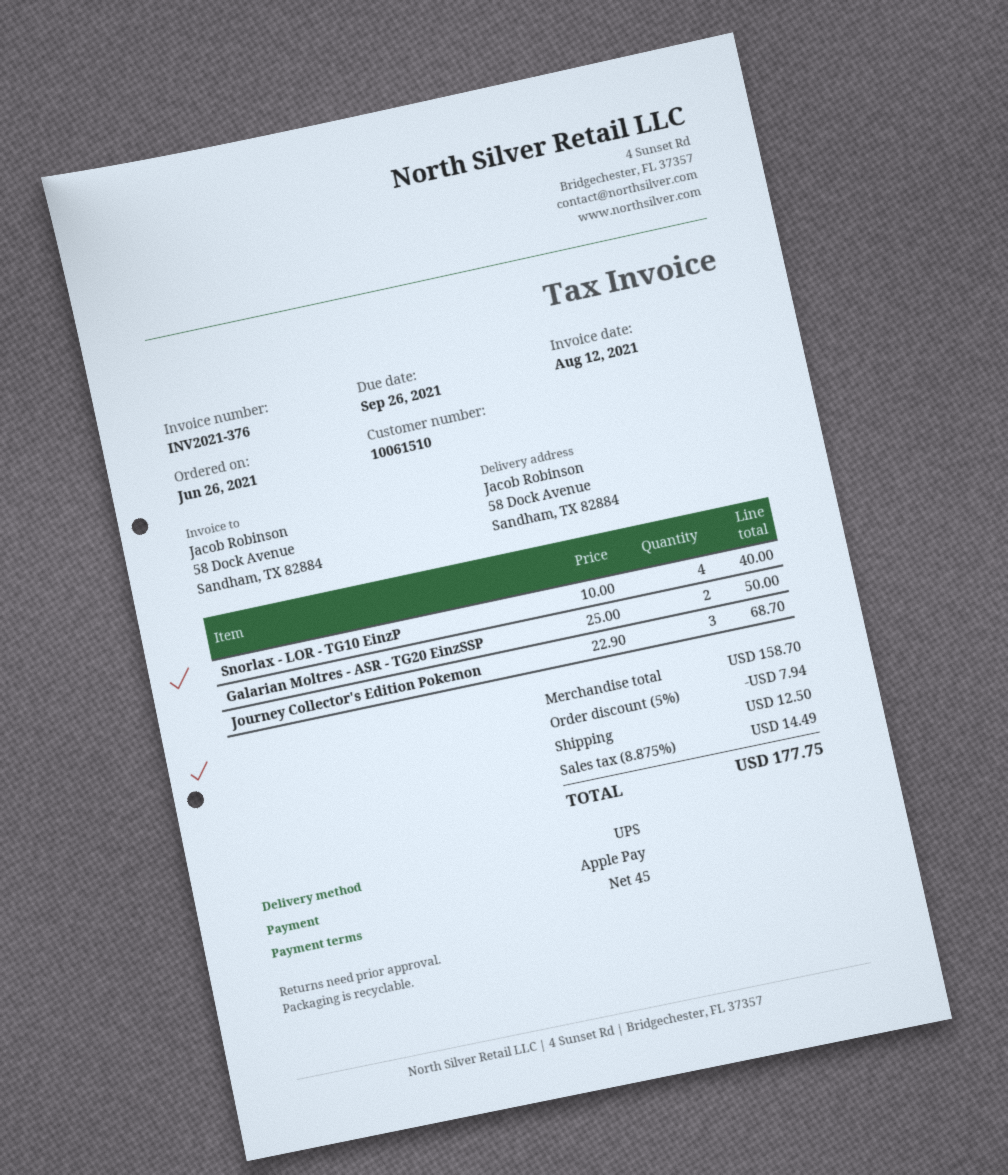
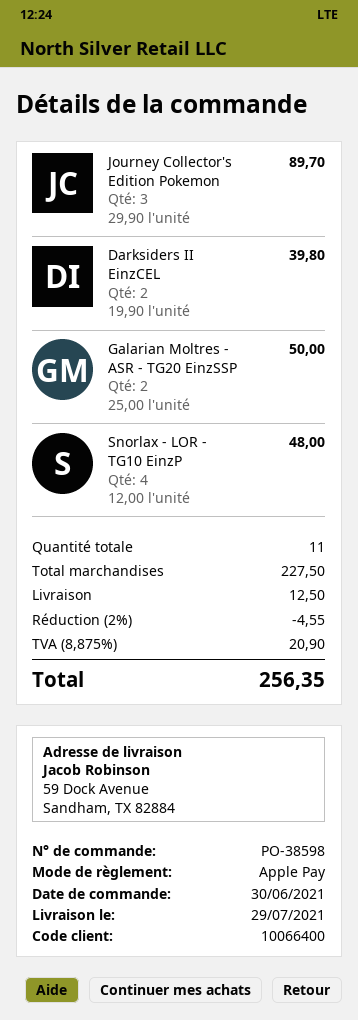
order date: 2021-06-26 -> 2021-06-30
customer number: 10061510 -> 10066400
ship to: 58 Dock Avenue, Sandham, TX 82884 -> 59 Dock Avenue, Sandham, TX 82884
Snorlax - LOR - TG10 EinzP: 4 x 10.00 = 40.00 -> 4 x 12.00 = 48.00
Journey Collector's Edition Pokemon: 3 x 22.90 = 68.70 -> 3 x 29.90 = 89.70
Darksiders II EinzCEL: none -> 2 x 19.90 = 39.80
subtotal: 158.70 -> 227.50
discount: 5% = 7.94 -> 2% = 4.55
tax: 8.875% = 14.49 -> 8.875% = 20.90
total: 177.75 -> 256.35

